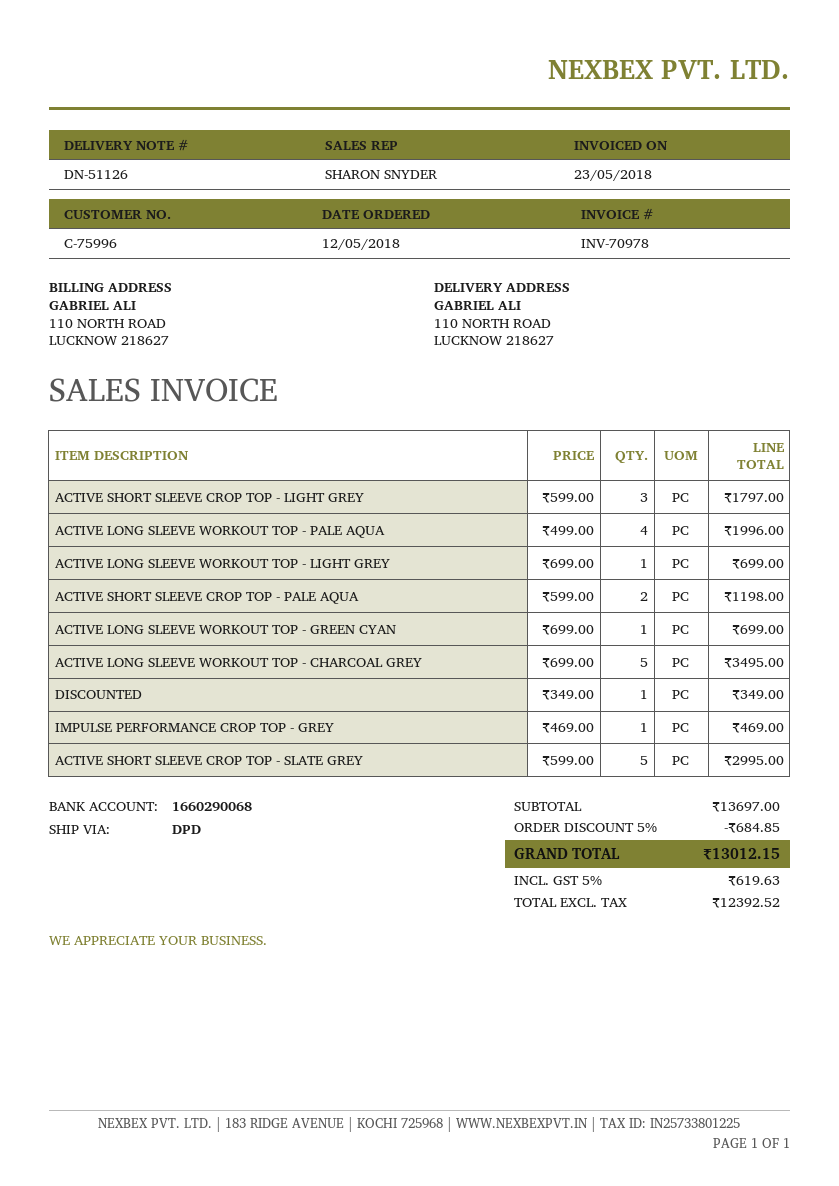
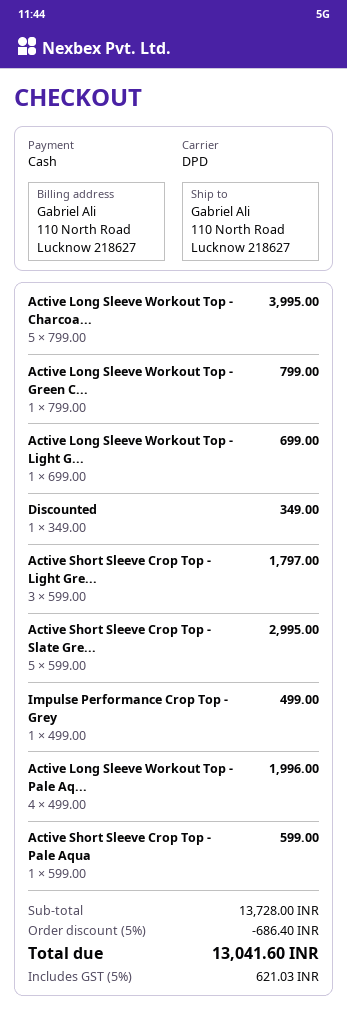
ACTIVE SHORT SLEEVE CROP TOP - PALE AQUA: 2 x 599.00 = 1198.00 -> 1 x 599.00 = 599.00
ACTIVE LONG SLEEVE WORKOUT TOP - GREEN CYAN: 1 x 699.00 = 699.00 -> 1 x 799.00 = 799.00
ACTIVE LONG SLEEVE WORKOUT TOP - CHARCOAL GREY: 5 x 699.00 = 3495.00 -> 5 x 799.00 = 3995.00
IMPULSE PERFORMANCE CROP TOP - GREY: 1 x 469.00 = 469.00 -> 1 x 499.00 = 499.00
subtotal: 13697.00 -> 13728.00
discount: 5% = 684.85 -> 5% = 686.40
tax: 5% = 619.63 -> 5% = 621.03
total: 13012.15 -> 13041.60

